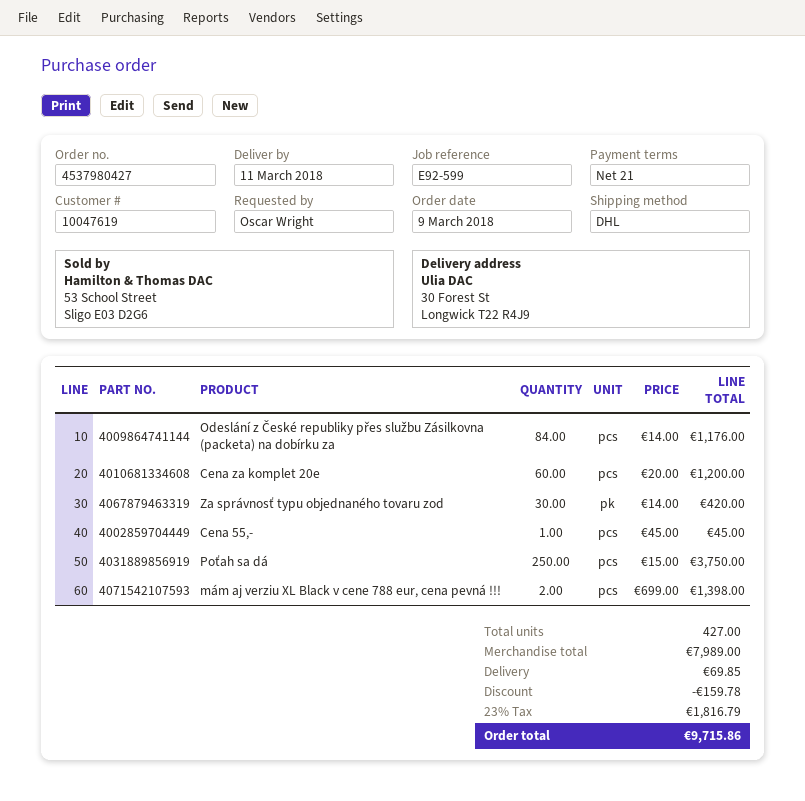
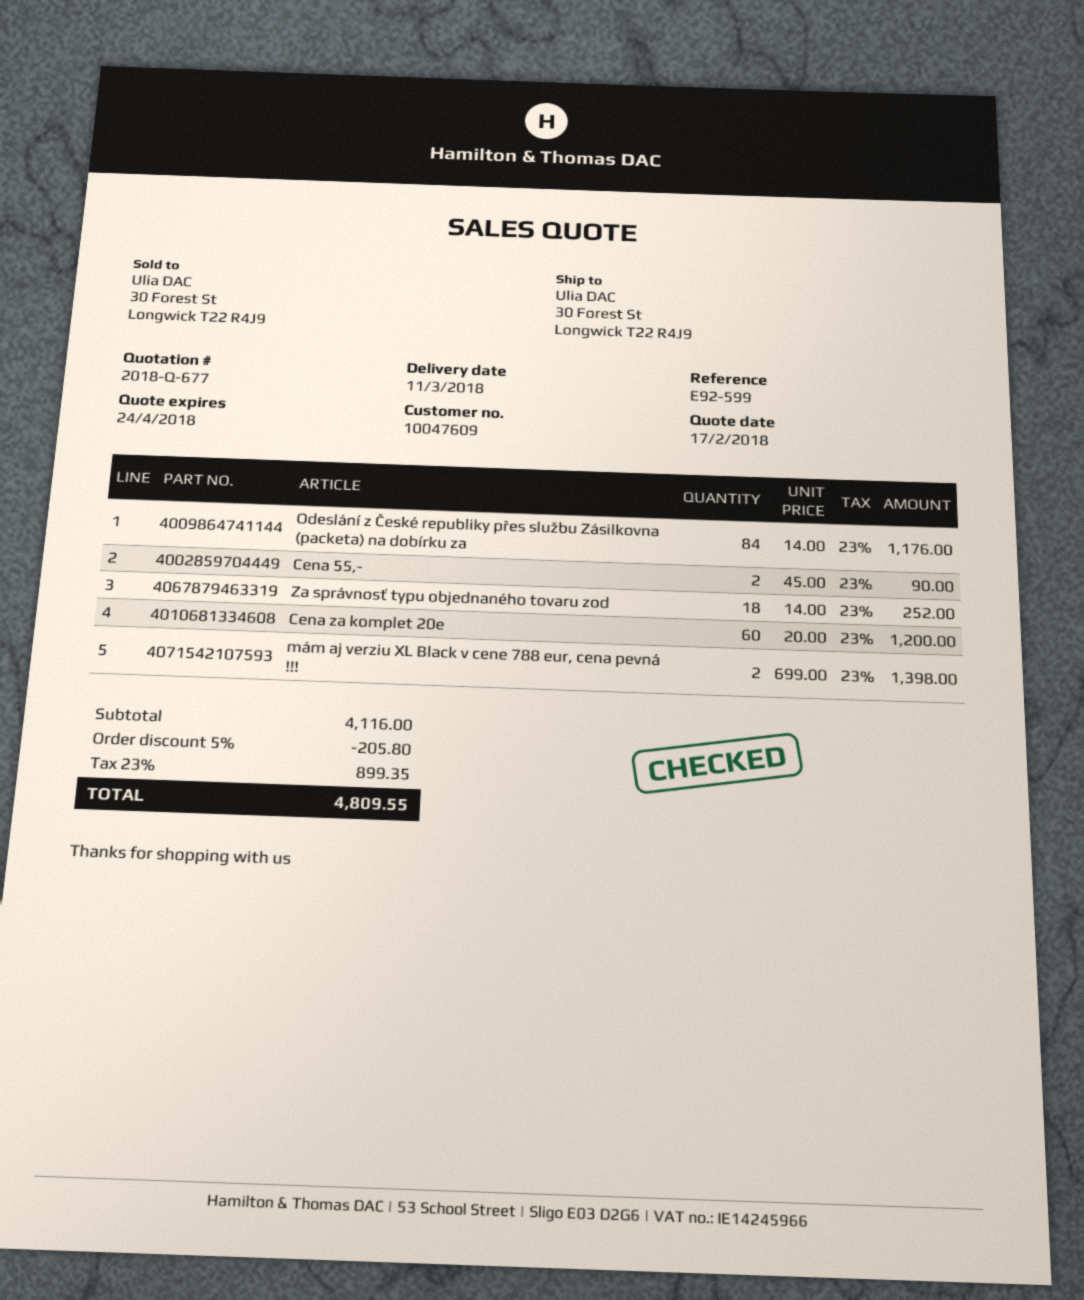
customer number: 10047619 -> 10047609
Za správnosť typu objednaného tovaru zod: 30 x 14.00 = 420.00 -> 18 x 14.00 = 252.00
Cena 55,-: 1 x 45.00 = 45.00 -> 2 x 45.00 = 90.00
Poťah sa dá: 250 x 15.00 = 3750.00 -> none
subtotal: 7989.00 -> 4116.00
discount: 159.78 -> 205.80
shipping: 69.85 -> none
tax: 23% = 1816.79 -> 23% = 899.35
total: 9715.86 -> 4809.55

